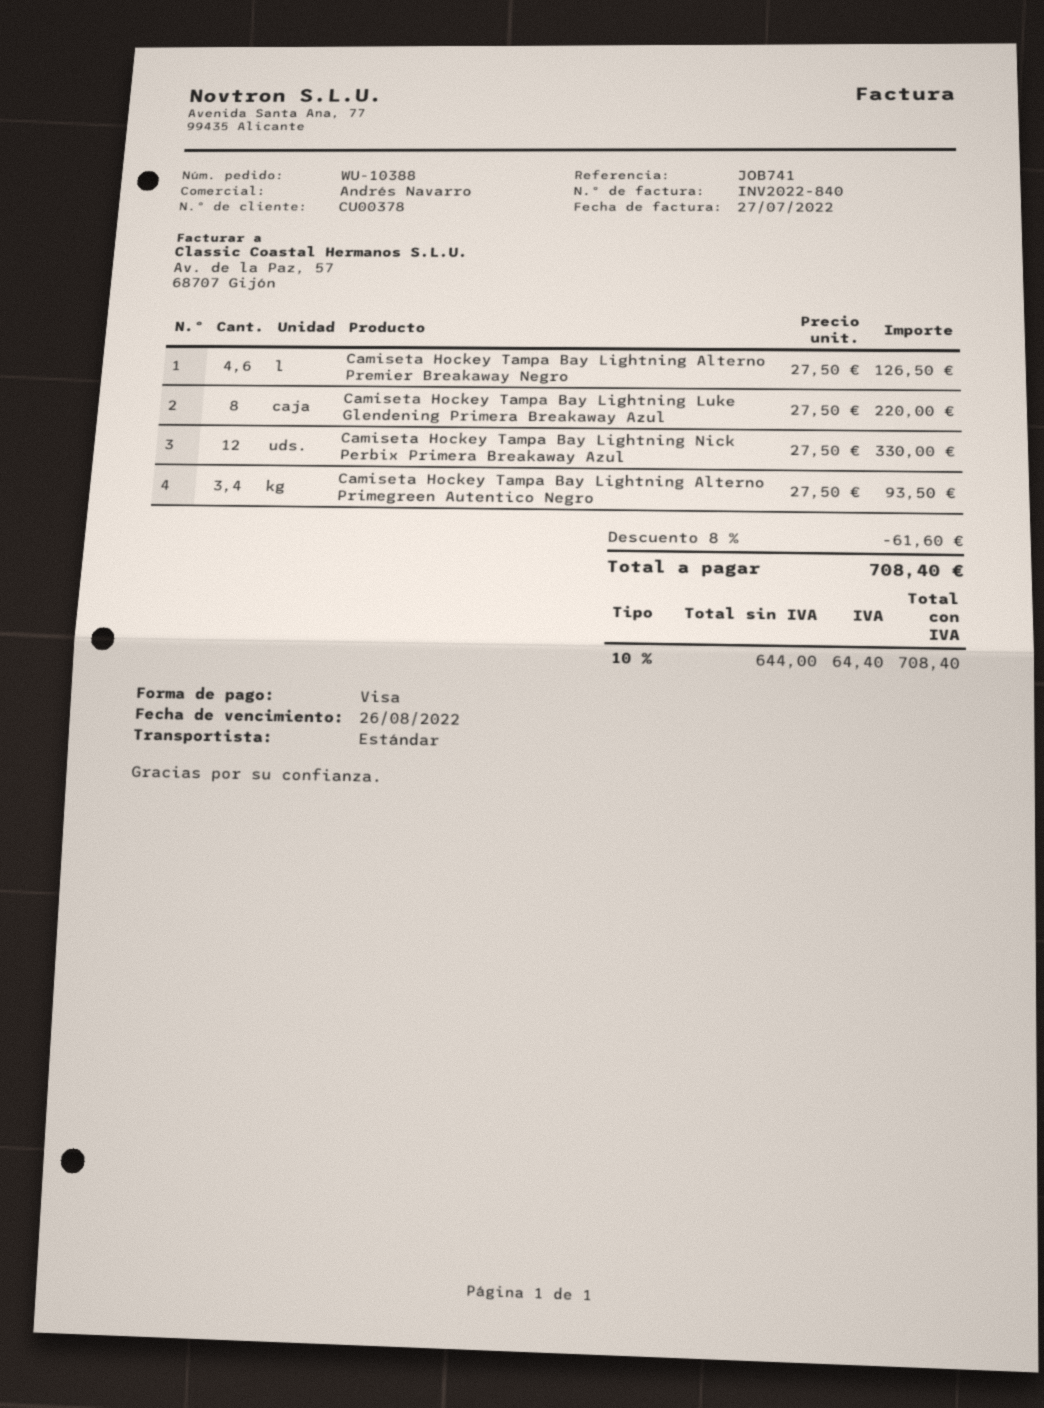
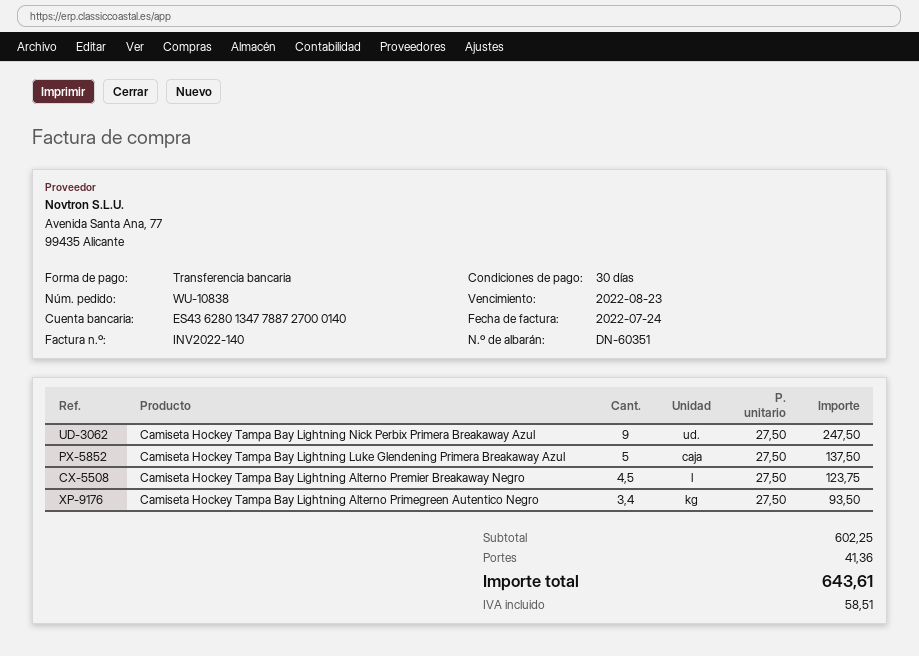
order number: WU-10388 -> WU-10838
invoice number: INV2022-840 -> INV2022-140
invoice date: 2022-07-27 -> 2022-07-24
due date: 2022-08-26 -> 2022-08-23
payment method: Visa -> bank transfer
Camiseta Hockey Tampa Bay Lightning Alterno Premier Breakaway Negro: 4.6 x 27.50 = 126.50 -> 4.5 x 27.50 = 123.75
Camiseta Hockey Tampa Bay Lightning Luke Glendening Primera Breakaway Azul: 8 x 27.50 = 220.00 -> 5 x 27.50 = 137.50
Camiseta Hockey Tampa Bay Lightning Nick Perbix Primera Breakaway Azul: 12 x 27.50 = 330.00 -> 9 x 27.50 = 247.50
discount: 8% = 61.60 -> none
shipping: none -> 41.36
tax: 64.40 -> 58.51
total: 708.40 -> 643.61

